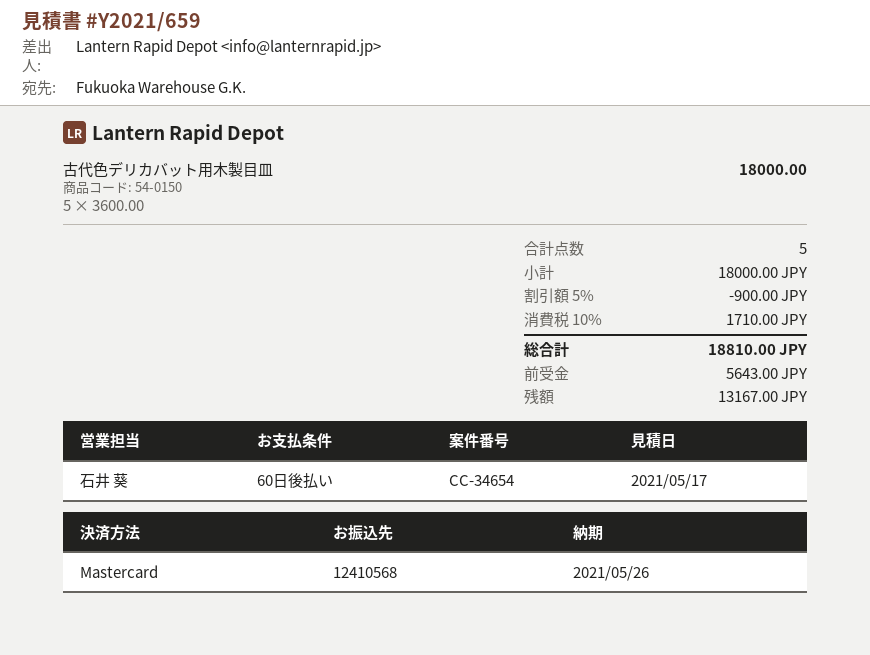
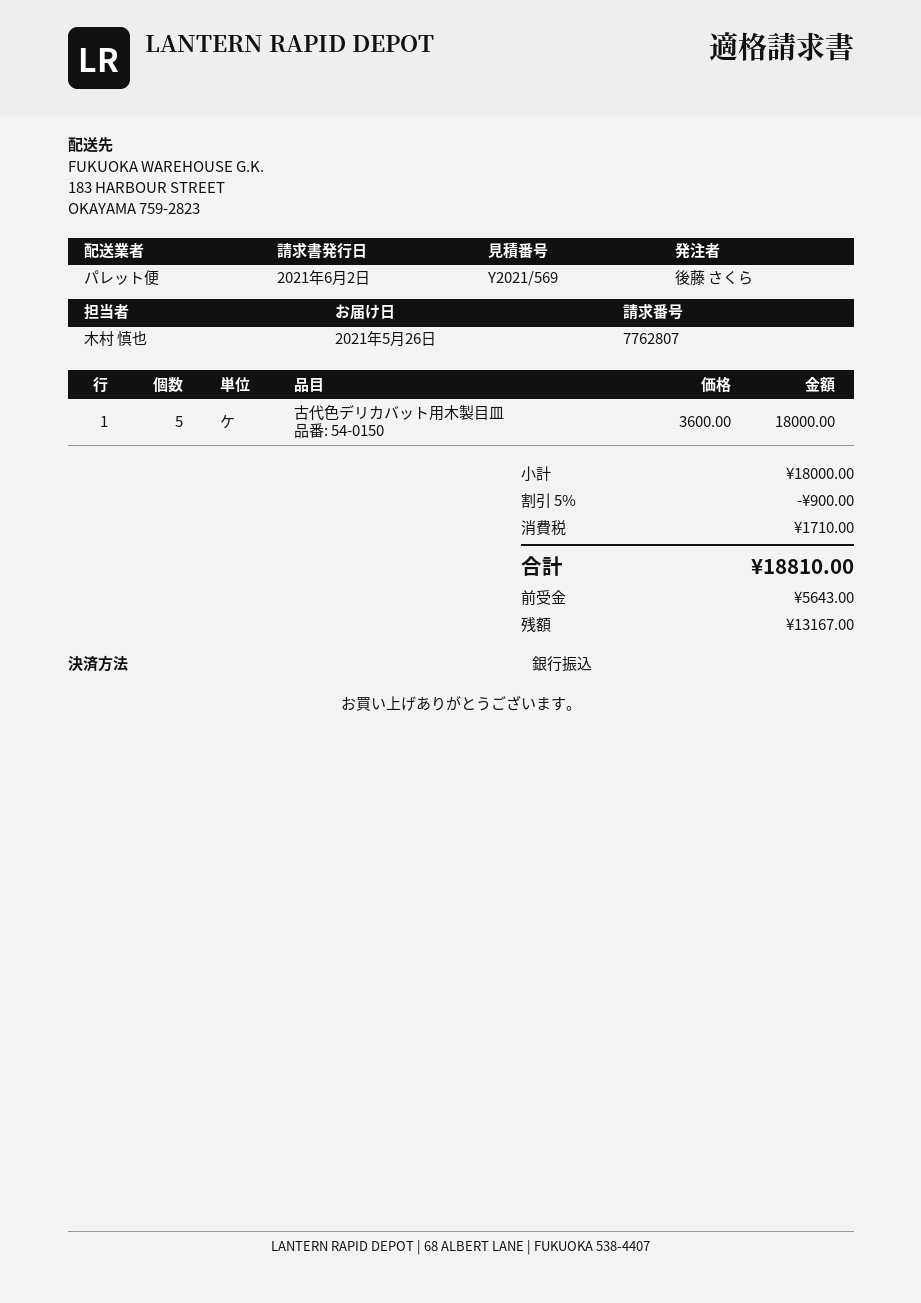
quote number: Y2021/659 -> Y2021/569
sales rep: 石井 葵 -> 木村 慎也
payment method: Mastercard -> bank transfer

